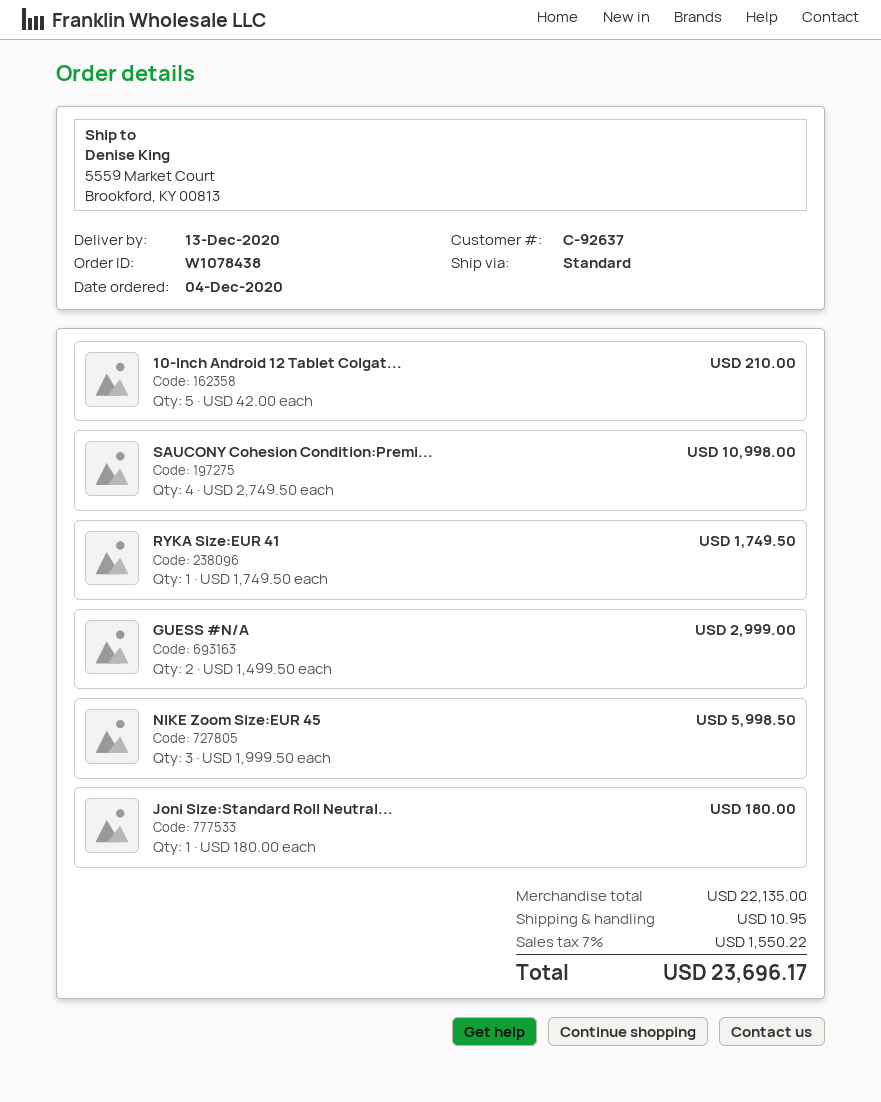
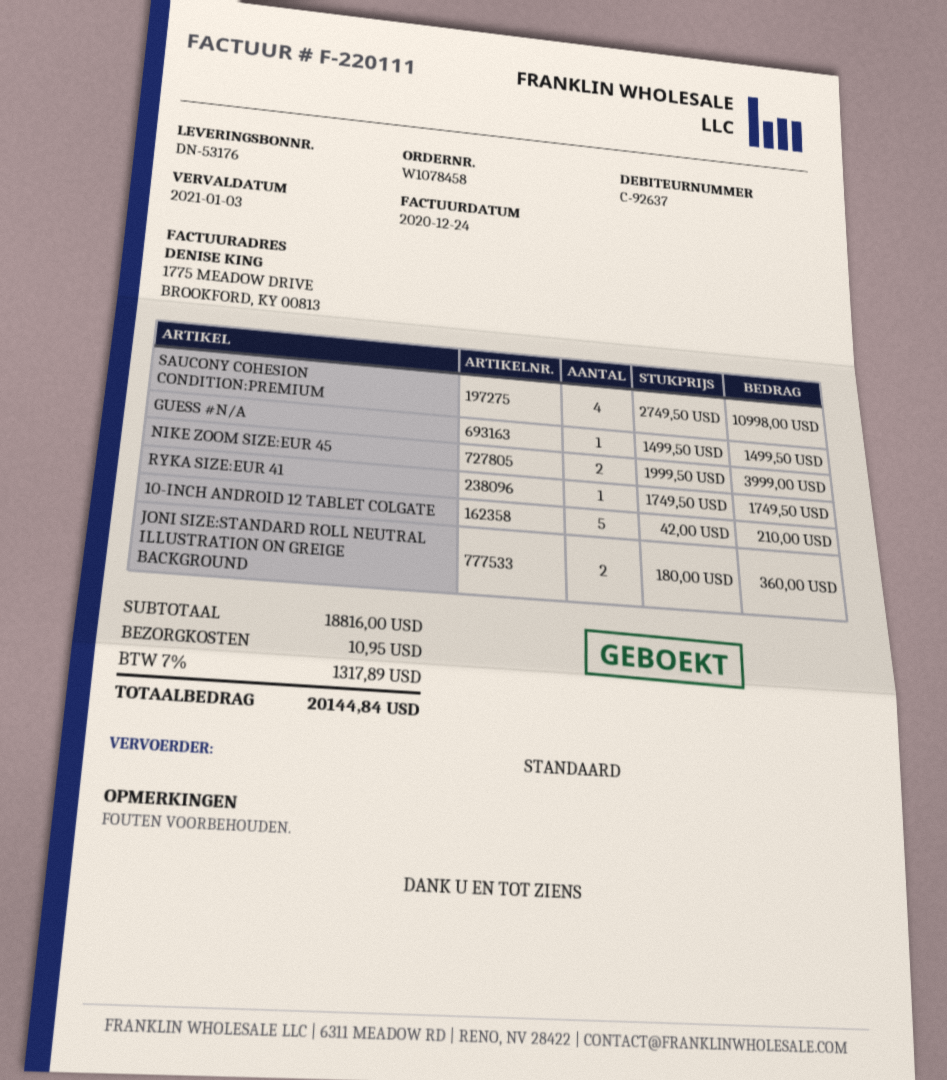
order number: W1078438 -> W1078458
GUESS #N/A: 2 x 1499.50 = 2999.00 -> 1 x 1499.50 = 1499.50
NIKE Zoom Size:EUR 45: 3 x 1999.50 = 5998.50 -> 2 x 1999.50 = 3999.00
Joni Size:Standard Roll Neutral...: 1 x 180.00 = 180.00 -> 2 x 180.00 = 360.00
subtotal: 22135.00 -> 18816.00
tax: 7% = 1550.22 -> 7% = 1317.89
total: 23696.17 -> 20144.84

